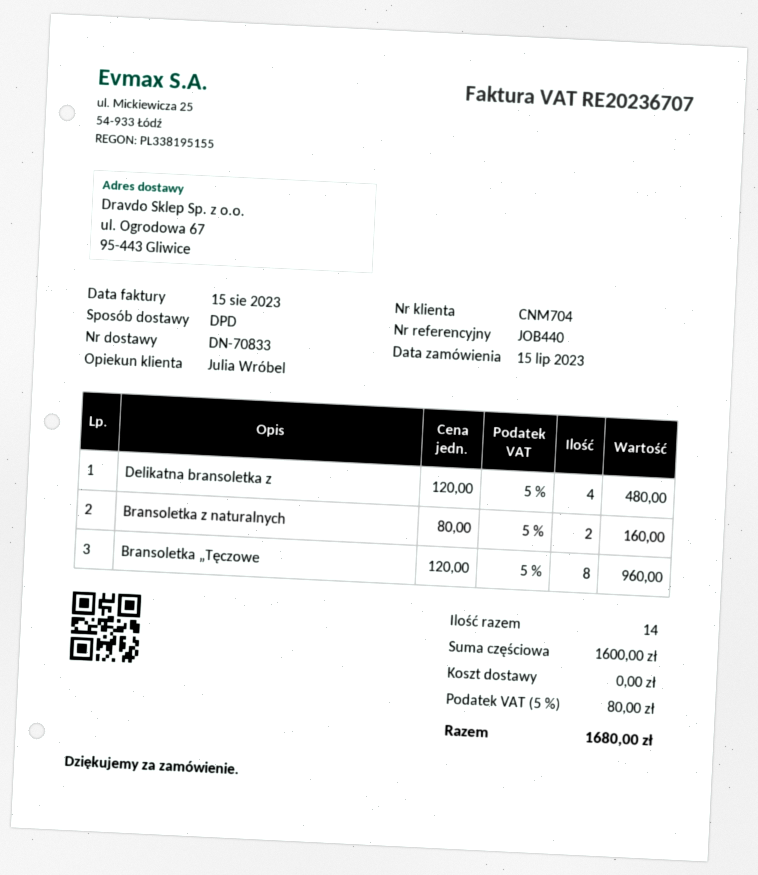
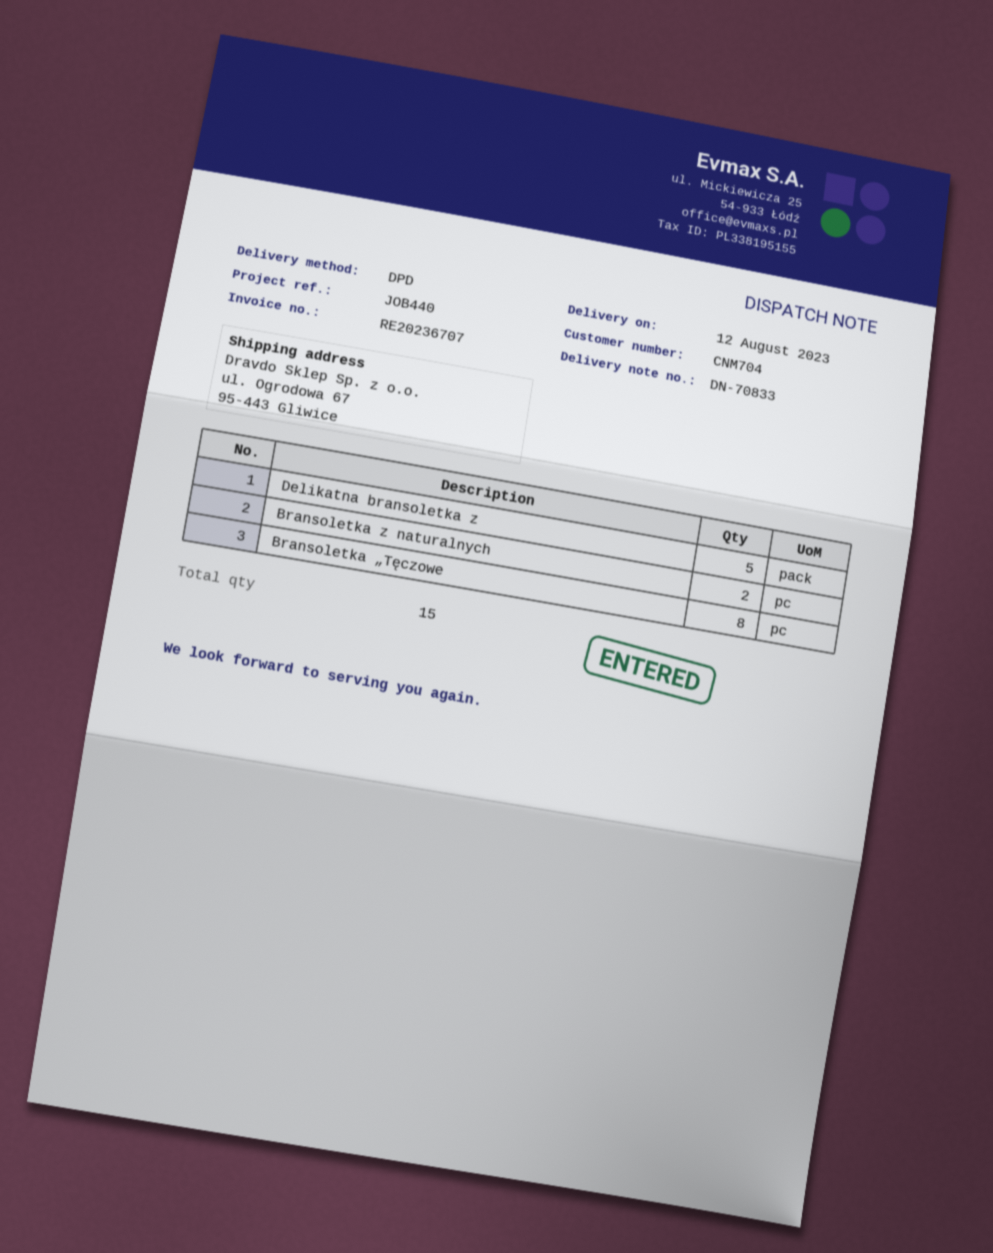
Delikatna bransoletka z: 4 -> 5
total quantity: 14 -> 15

